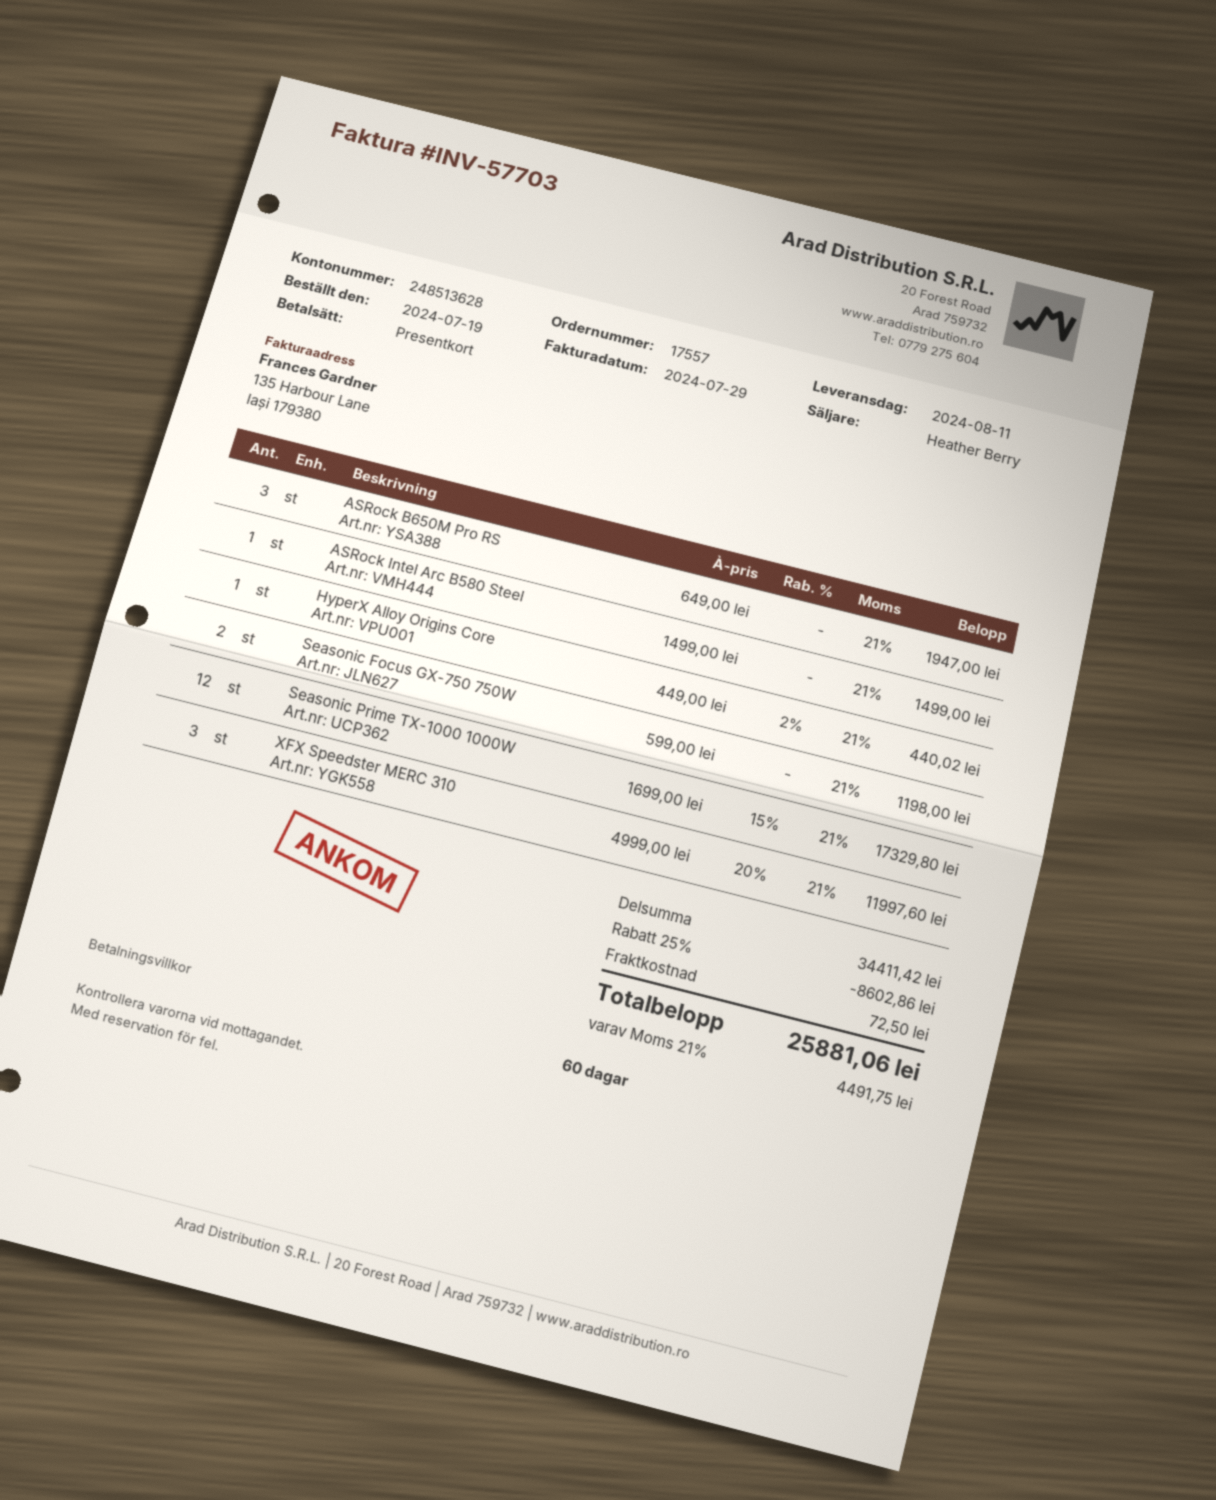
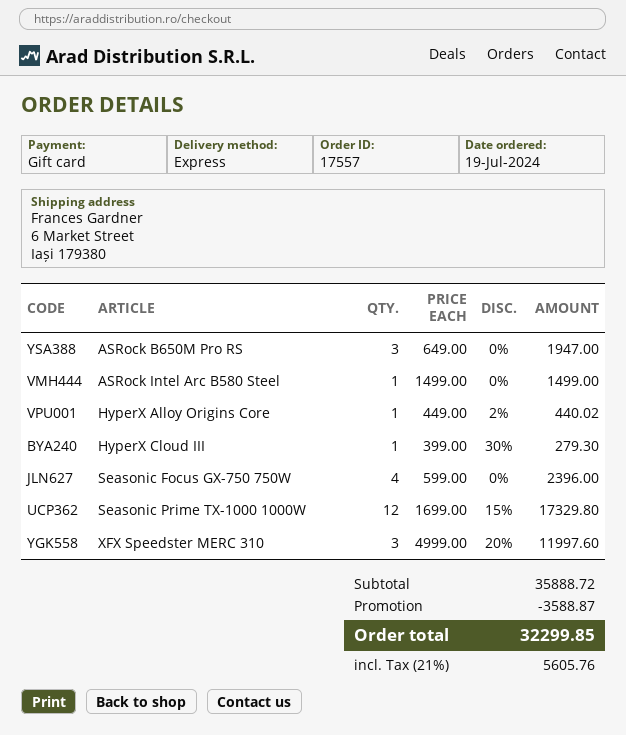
Seasonic Focus GX-750 750W: 2 x 599.00 = 1198.00 -> 4 x 599.00 = 2396.00
HyperX Cloud III: none -> 1 x 399.00 - 30% = 279.30
subtotal: 34411.42 -> 35888.72
discount: 8602.86 -> 3588.87
shipping: 72.50 -> none
tax: 21% = 4491.75 -> 21% = 5605.76
total: 25881.06 -> 32299.85

